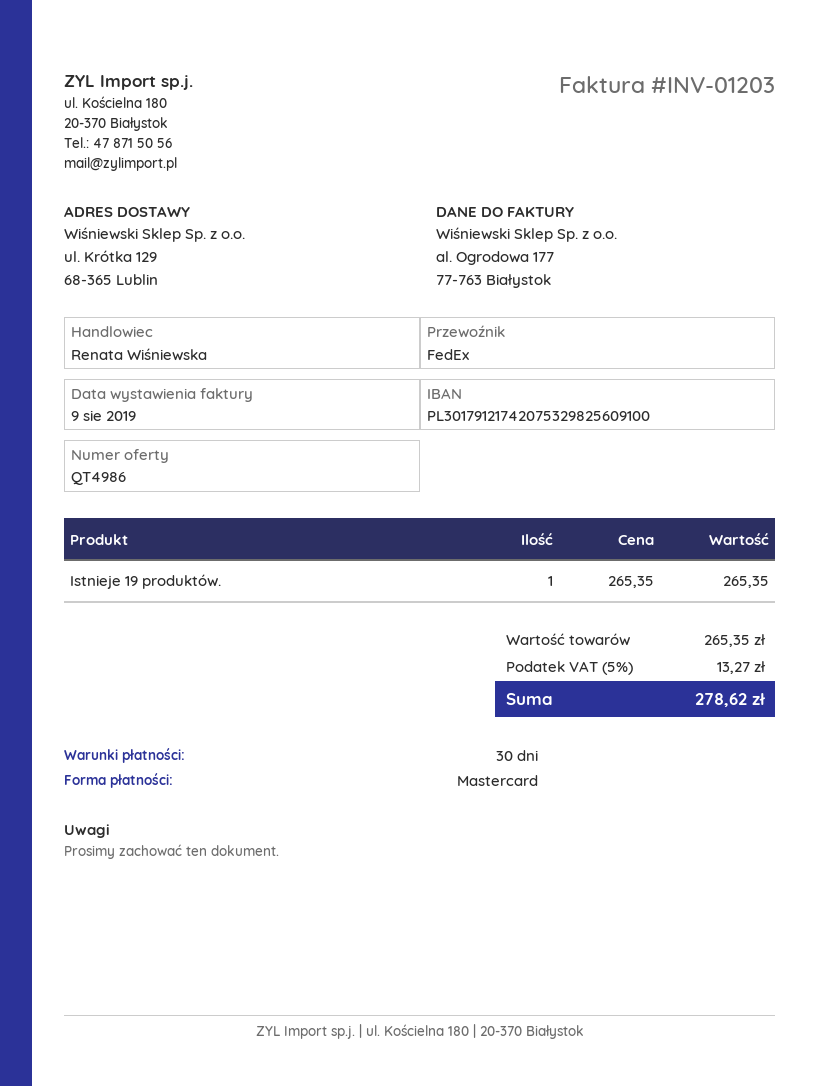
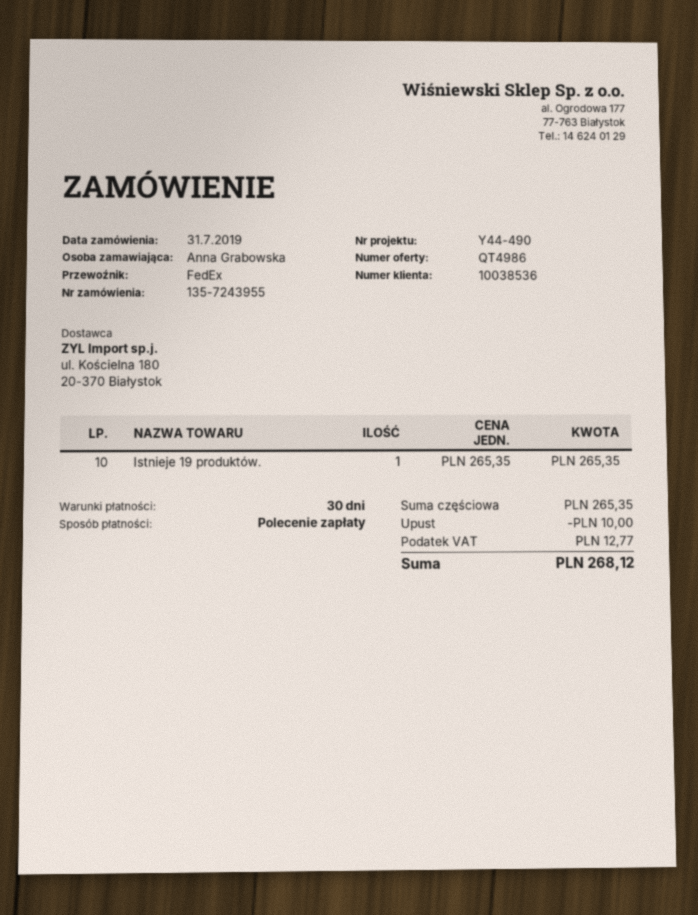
payment method: Mastercard -> direct debit
discount: none -> 10.00
tax: 13.27 -> 12.77
total: 278.62 -> 268.12

